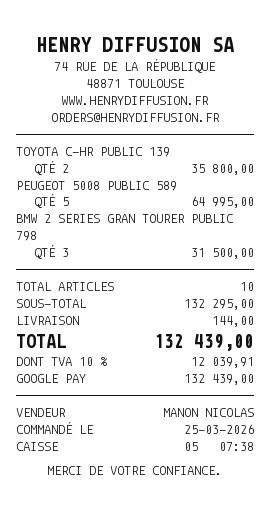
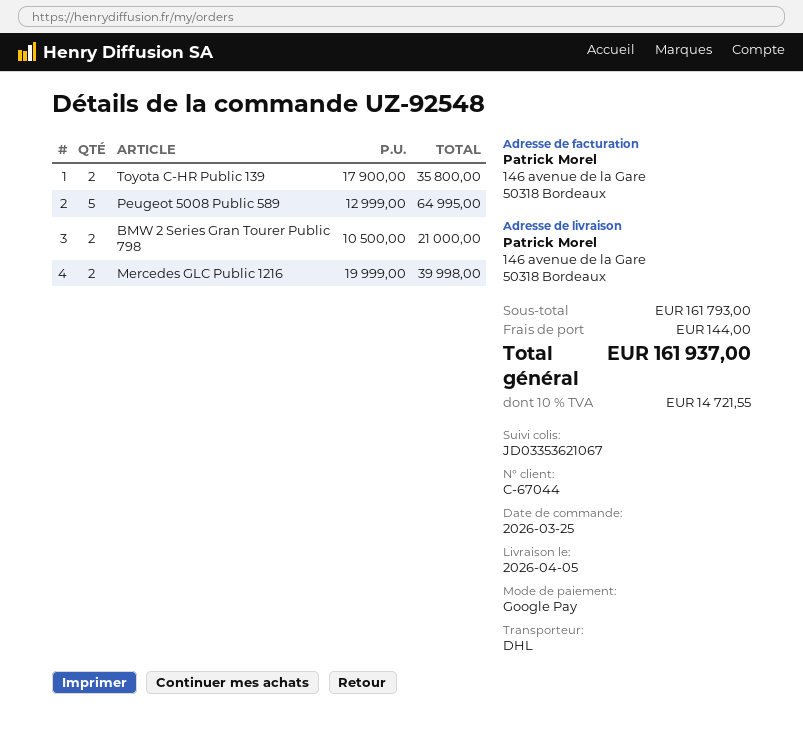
BMW 2 SERIES GRAN TOURER PUBLIC 798: 3 for 31500.00 -> 2 for 21000.00
Mercedes GLC Public 1216: none -> 2 for 39998.00
subtotal: 132295.00 -> 161793.00
tax: 10% = 12039.91 -> 10% = 14721.55
total: 132439.00 -> 161937.00

